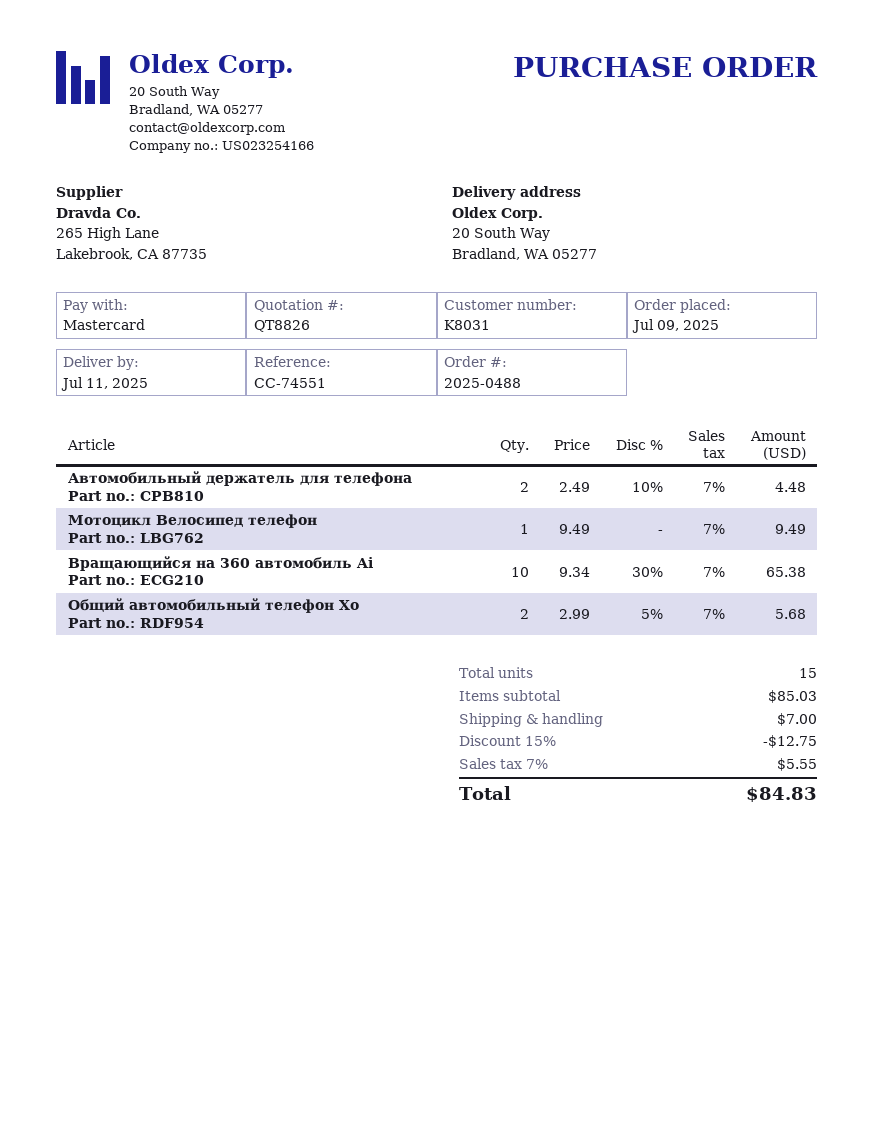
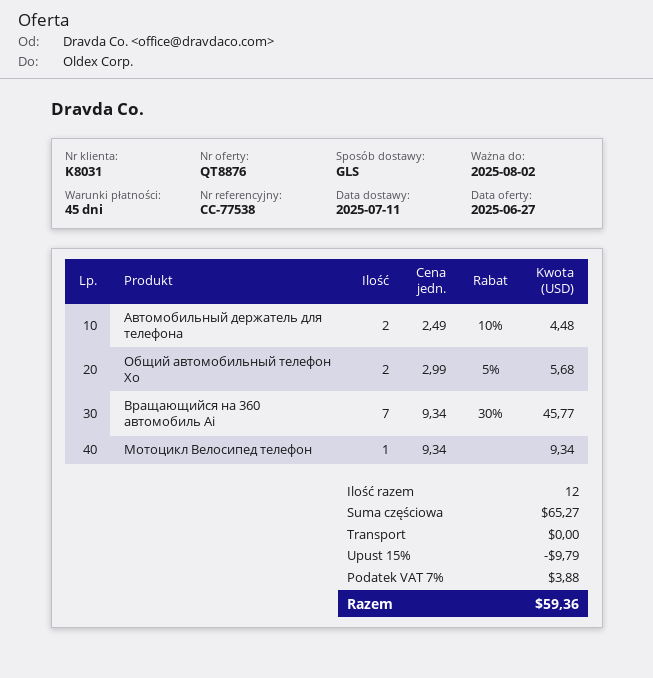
quote number: QT8826 -> QT8876
reference: CC-74551 -> CC-77538
Мотоцикл Велосипед телефон: 1 x 9.49 = 9.49 -> 1 x 9.34 = 9.34
Вращающийся на 360 автомобиль Ai: 10 x 9.34 - 30% = 65.38 -> 7 x 9.34 - 30% = 45.77
total quantity: 15 -> 12
subtotal: 85.03 -> 65.27
discount: 15% = 12.75 -> 15% = 9.79
shipping: 7.00 -> 0.00
tax: 7% = 5.55 -> 7% = 3.88
total: 84.83 -> 59.36

